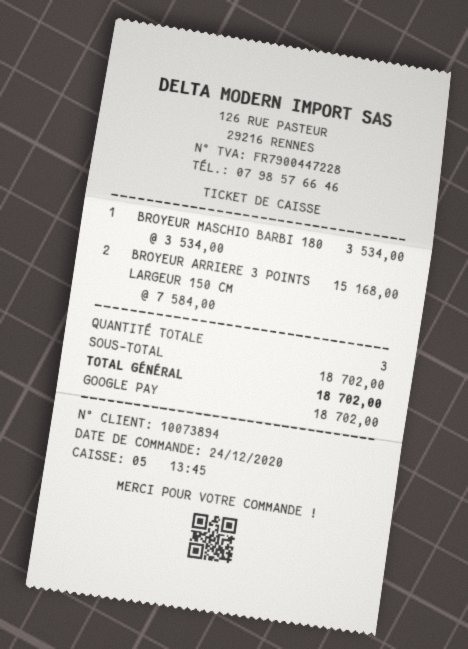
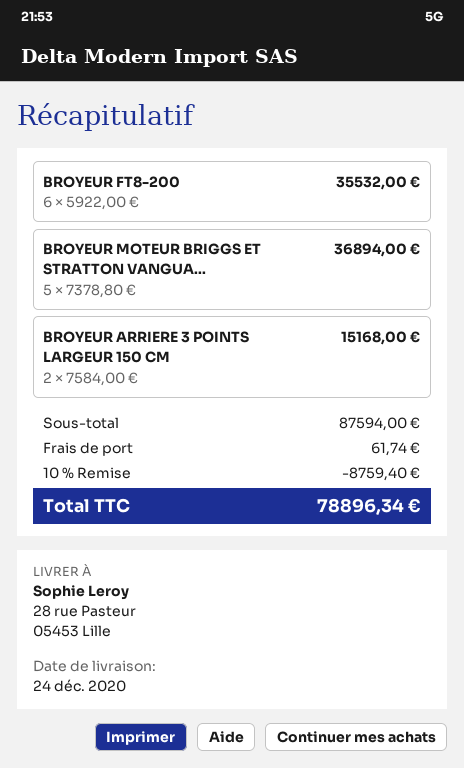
BROYEUR MASCHIO BARBI 180: 1 x 3534.00 = 3534.00 -> none
BROYEUR FT8-200: none -> 6 x 5922.00 = 35532.00
BROYEUR MOTEUR BRIGGS ET STRATTON VANGUA...: none -> 5 x 7378.80 = 36894.00
subtotal: 18702.00 -> 87594.00
discount: none -> 10% = 8759.40
shipping: none -> 61.74
total: 18702.00 -> 78896.34

